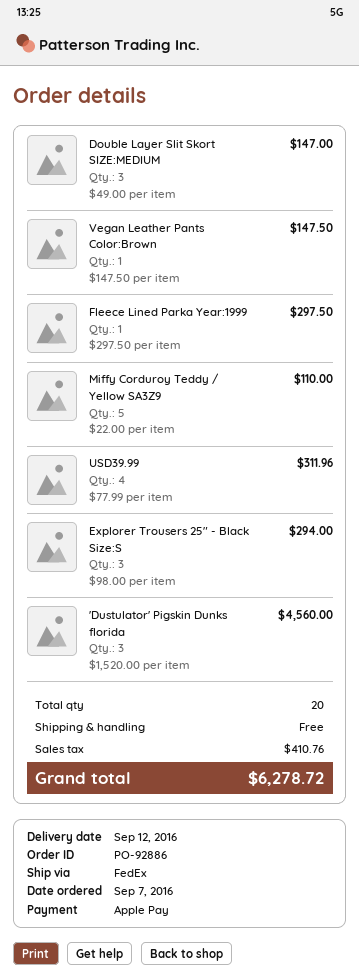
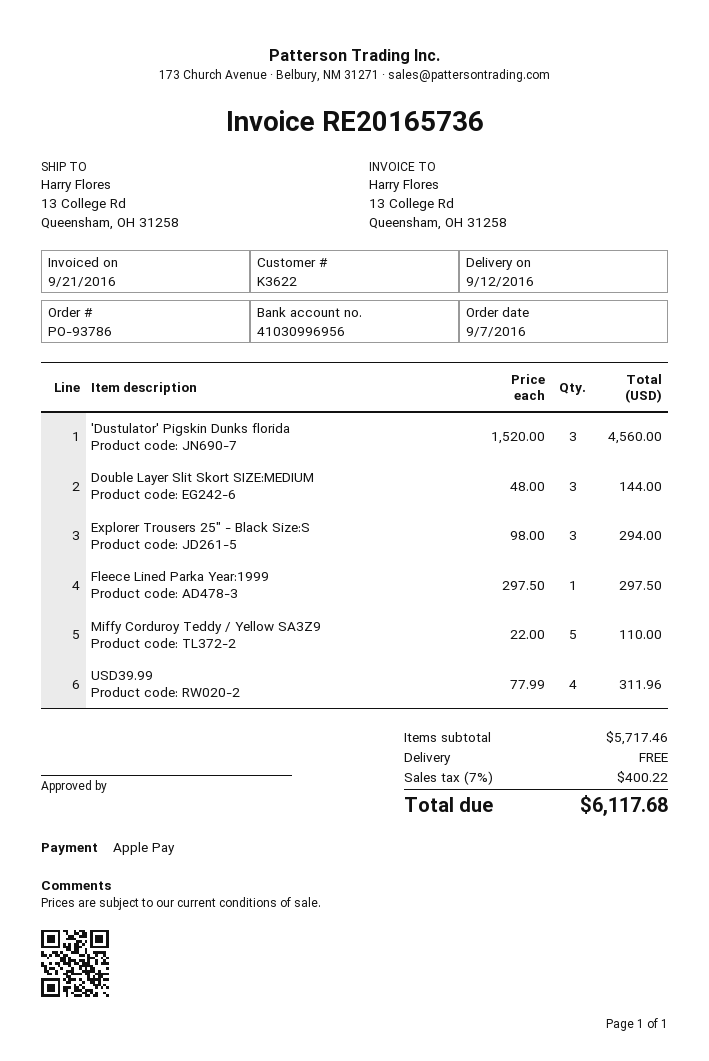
order number: PO-92886 -> PO-93786
Double Layer Slit Skort SIZE:MEDIUM: 3 x 49.00 = 147.00 -> 3 x 48.00 = 144.00
Vegan Leather Pants Color:Brown: 1 x 147.50 = 147.50 -> none
tax: 410.76 -> 400.22
total: 6278.72 -> 6117.68

